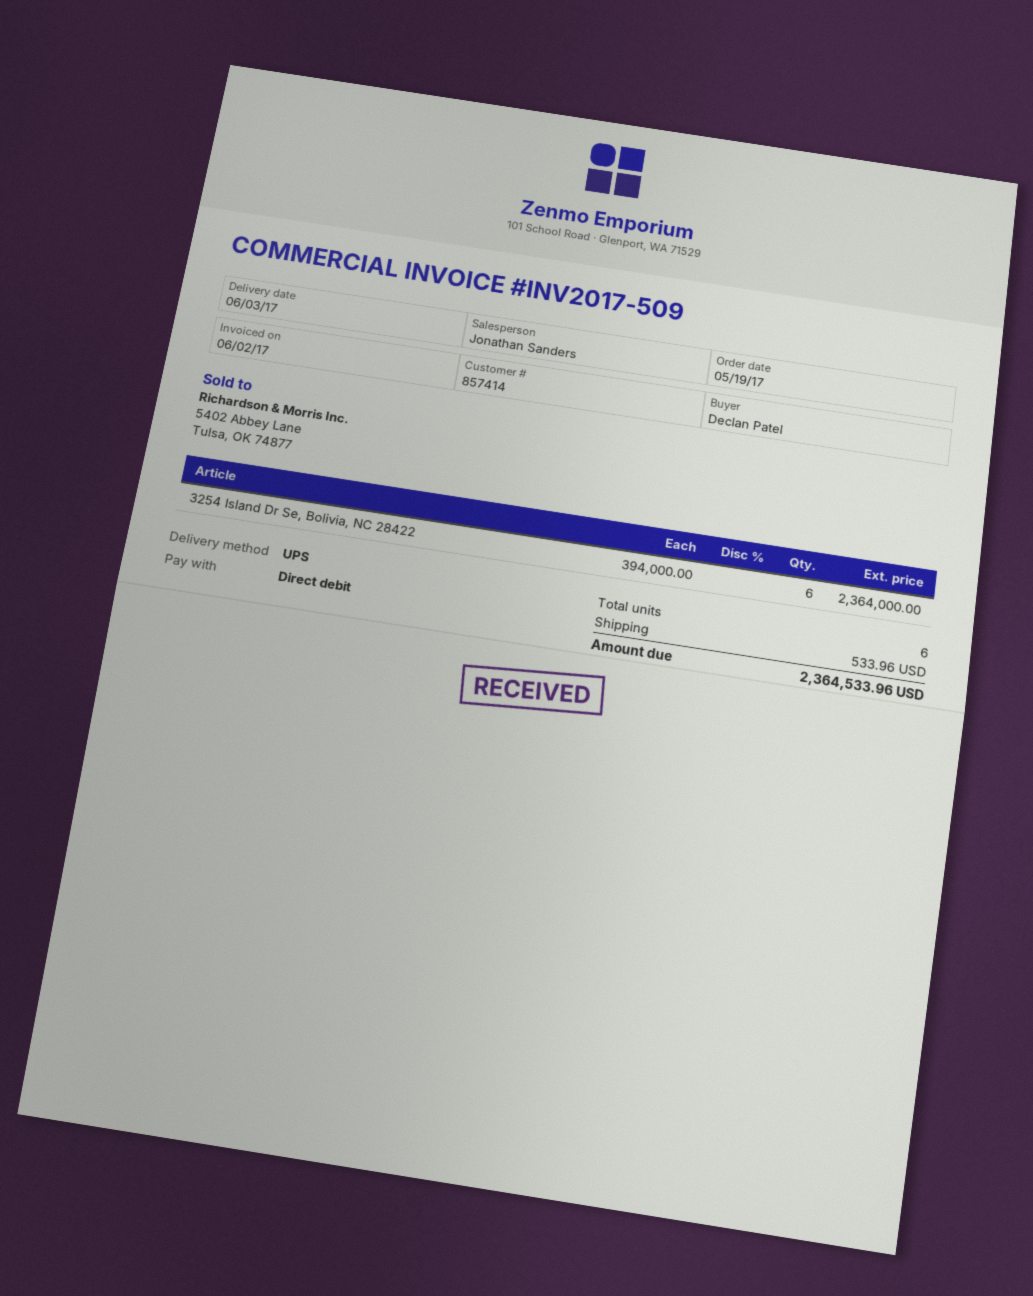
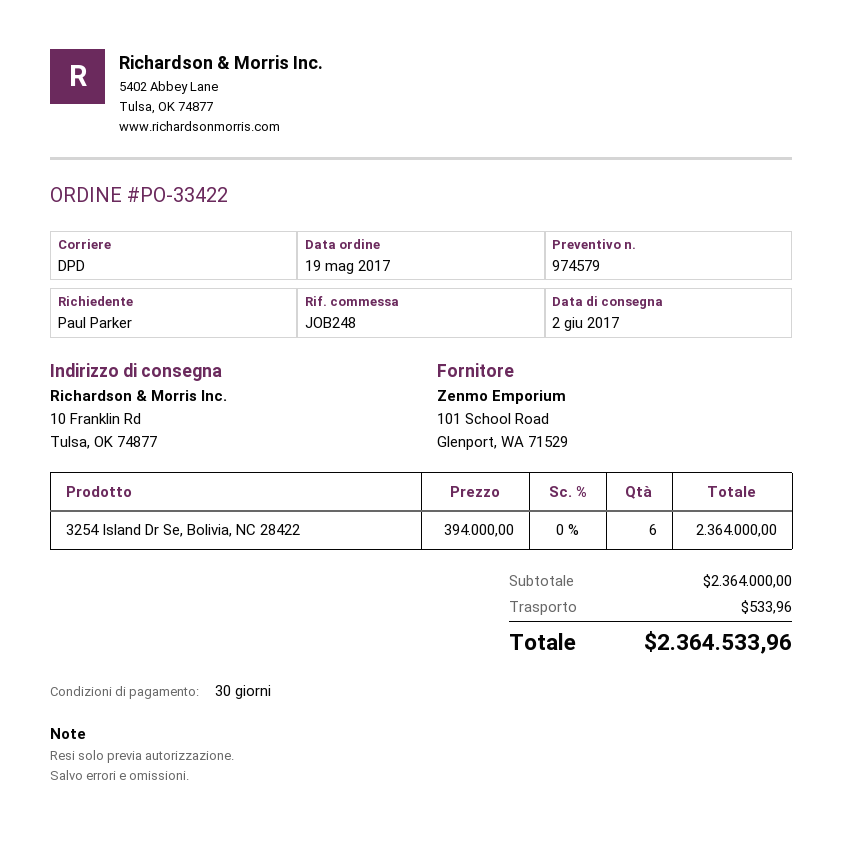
delivery date: 2017-06-03 -> 2017-06-02
ordered by: Declan Patel -> Paul Parker
shipping method: UPS -> DPD

